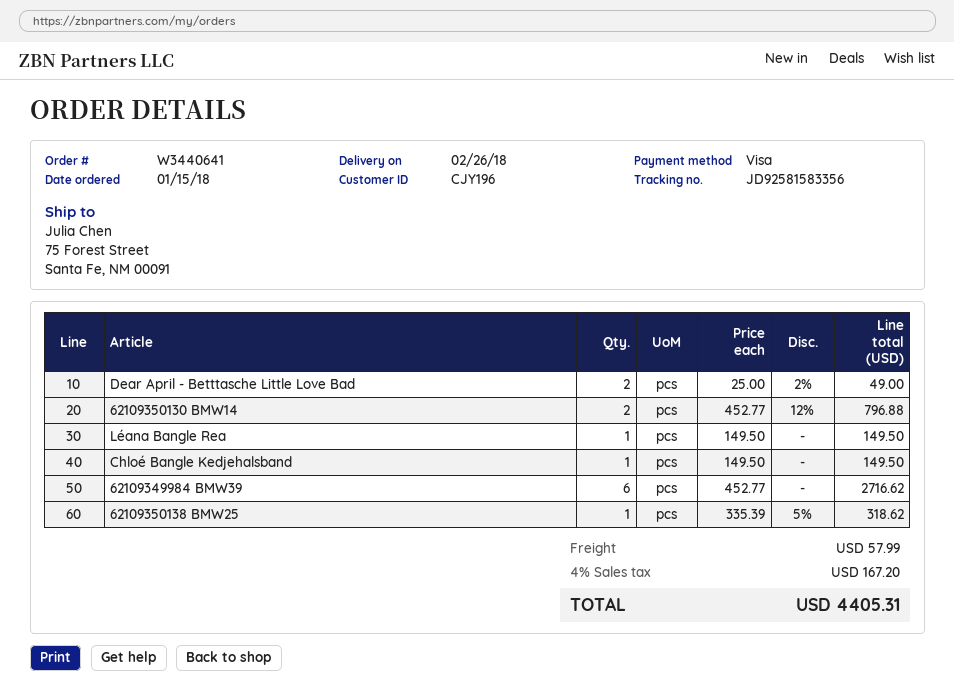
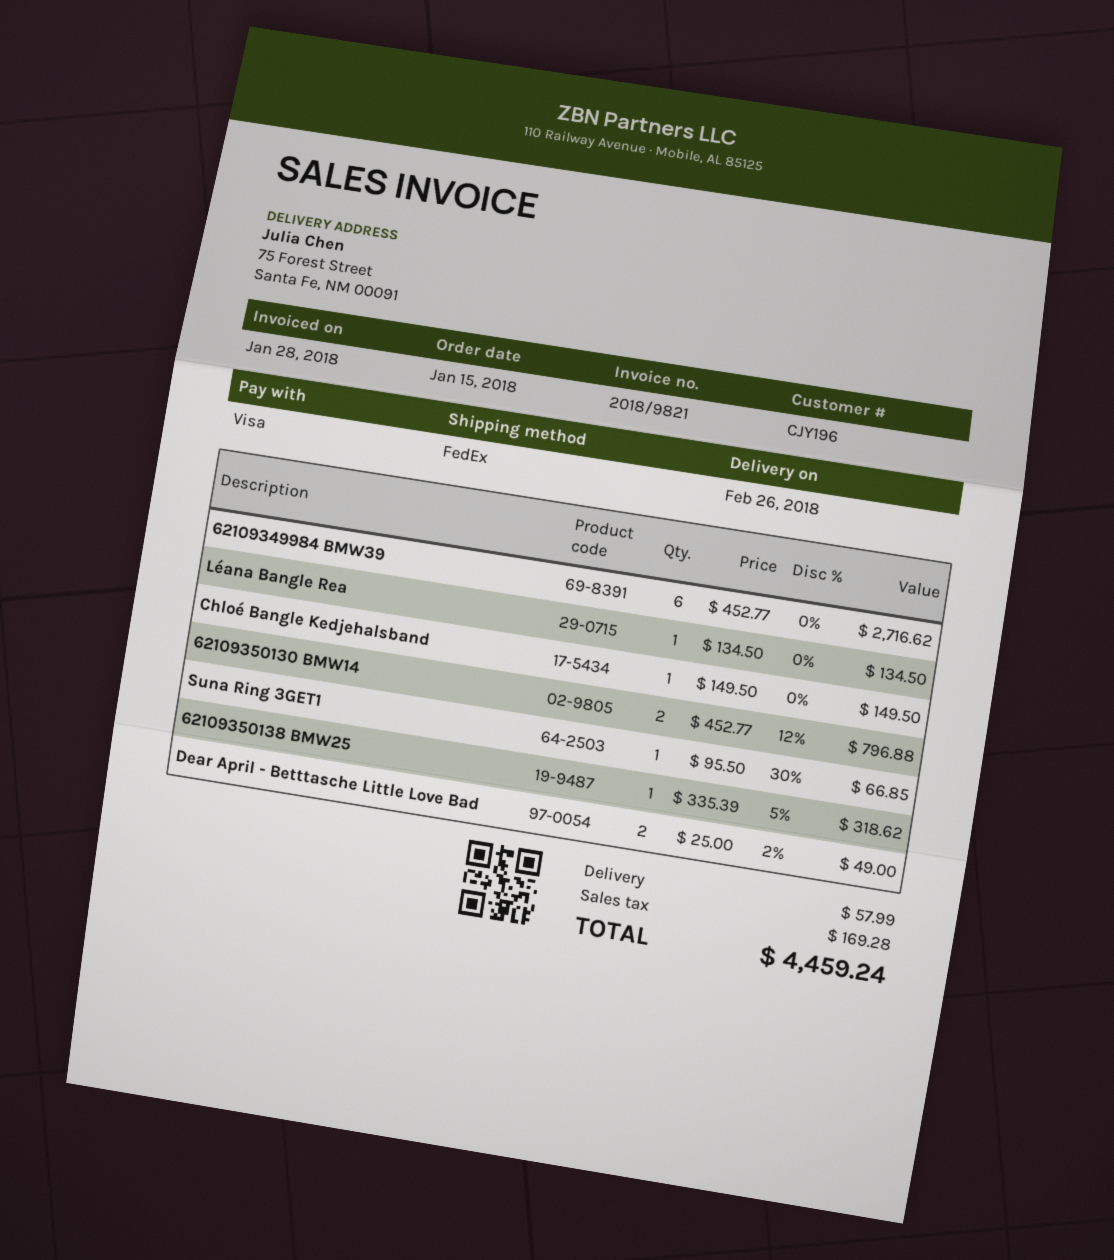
Léana Bangle Rea: 1 x 149.50 = 149.50 -> 1 x 134.50 = 134.50
Suna Ring 3GET1: none -> 1 x 95.50 - 30% = 66.85
tax: 167.20 -> 169.28
total: 4405.31 -> 4459.24

